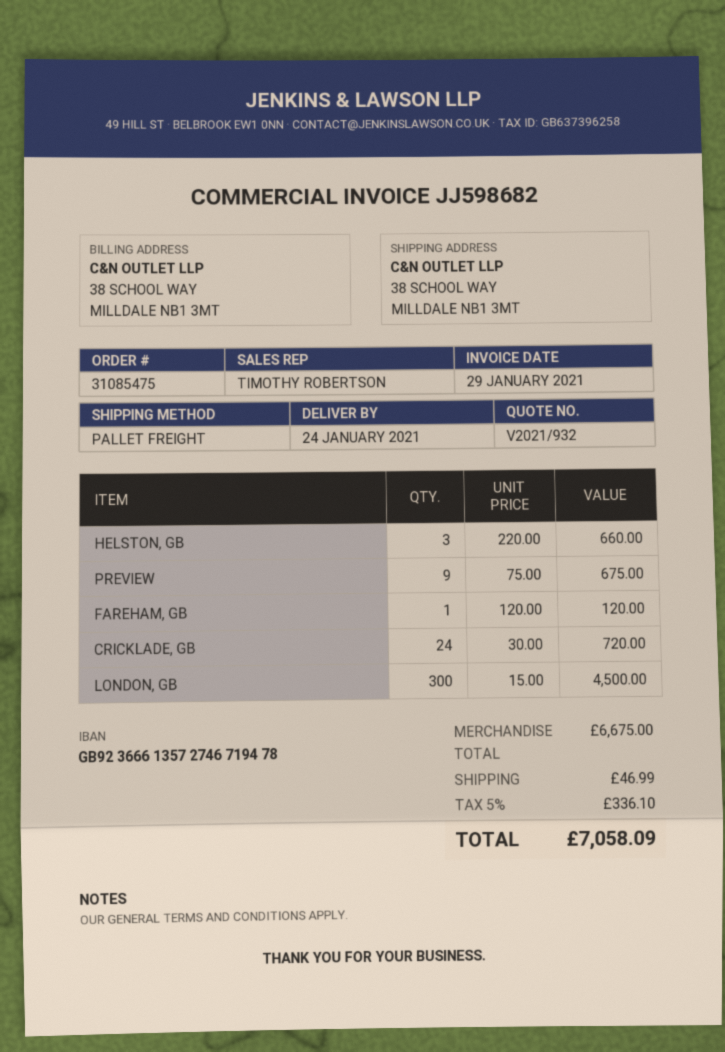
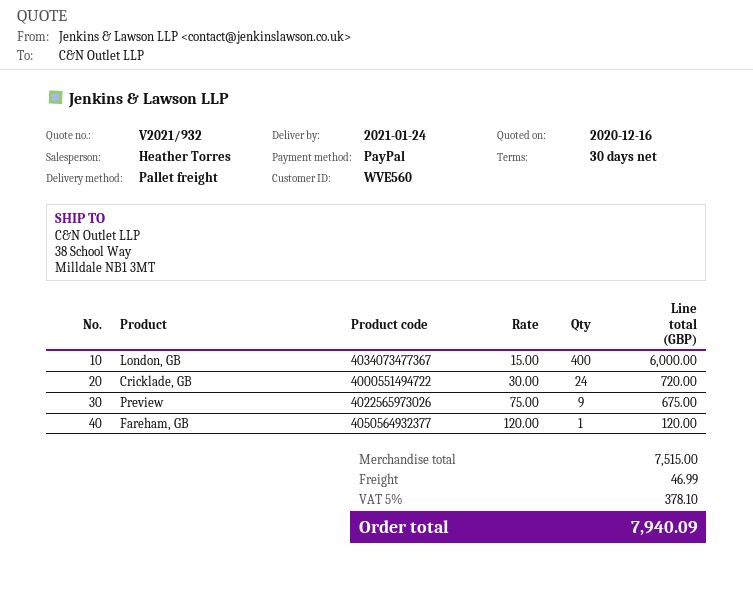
sales rep: TIMOTHY ROBERTSON -> Heather Torres
HELSTON, GB: 3 x 220.00 = 660.00 -> none
LONDON, GB: 300 x 15.00 = 4500.00 -> 400 x 15.00 = 6000.00
subtotal: 6675.00 -> 7515.00
tax: 5% = 336.10 -> 5% = 378.10
total: 7058.09 -> 7940.09

